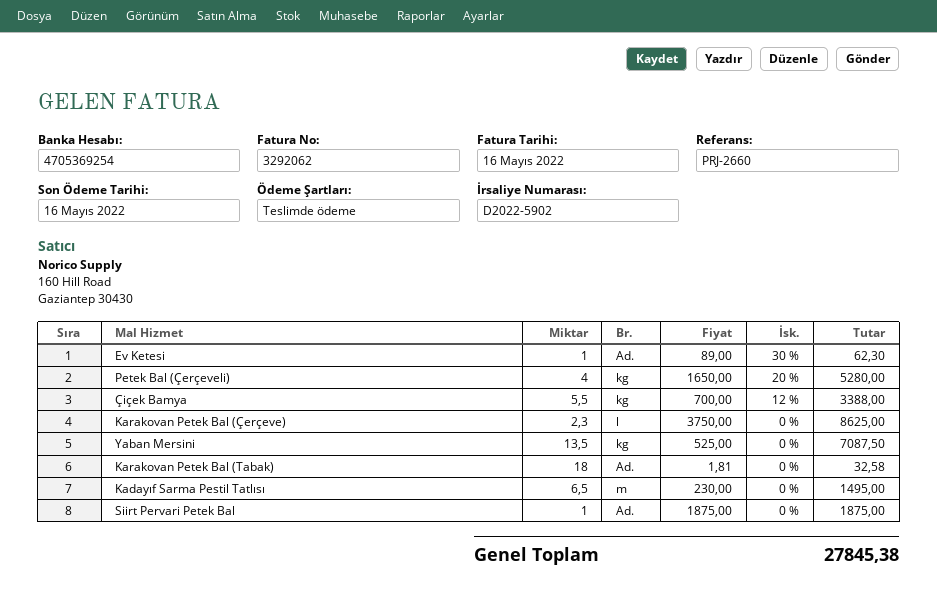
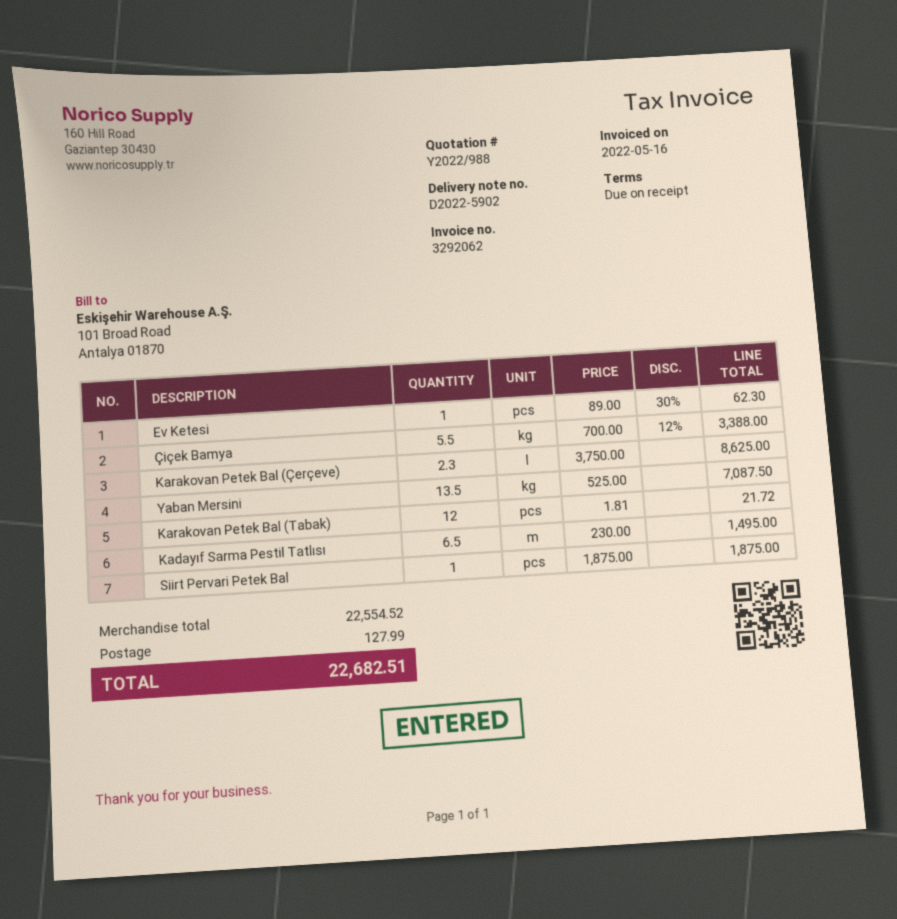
Petek Bal (Çerçeveli): 4 x 1650.00 - 20% = 5280.00 -> none
Karakovan Petek Bal (Tabak): 18 x 1.81 = 32.58 -> 12 x 1.81 = 21.72
shipping: none -> 127.99
total: 27845.38 -> 22682.51

